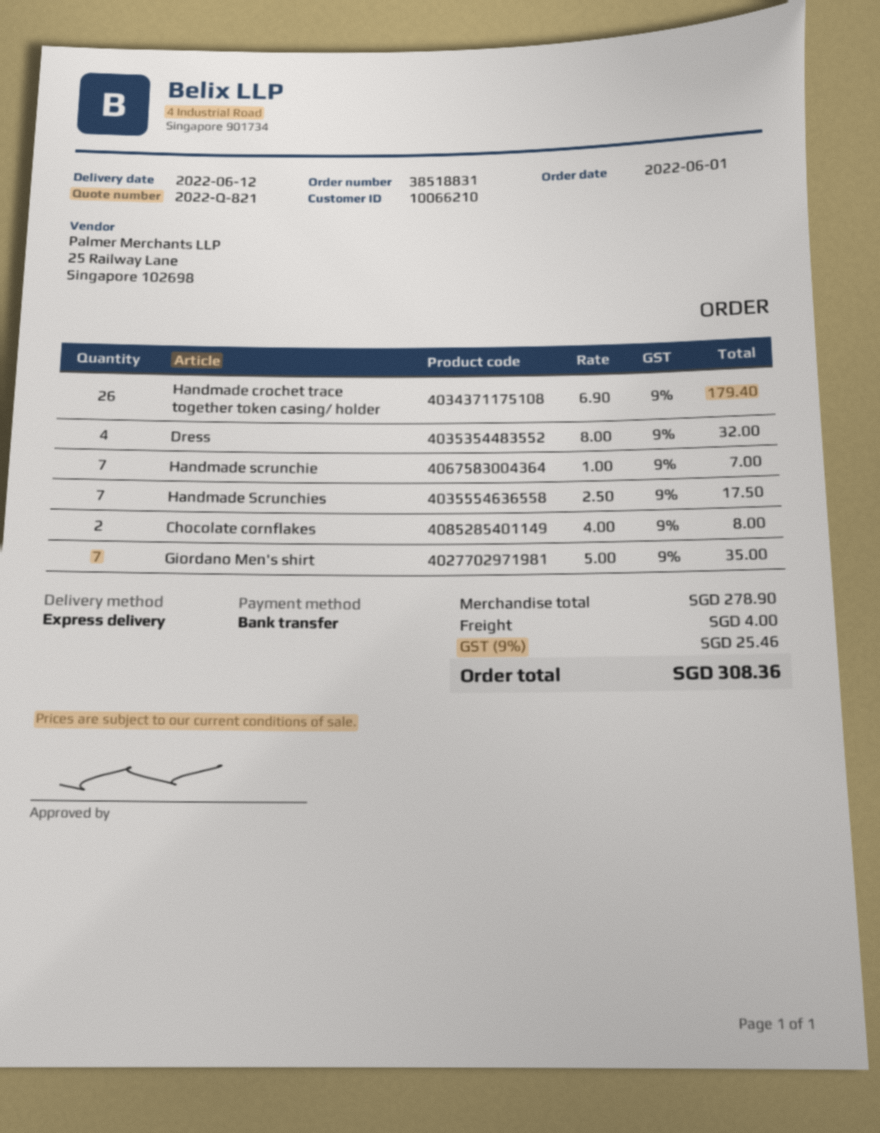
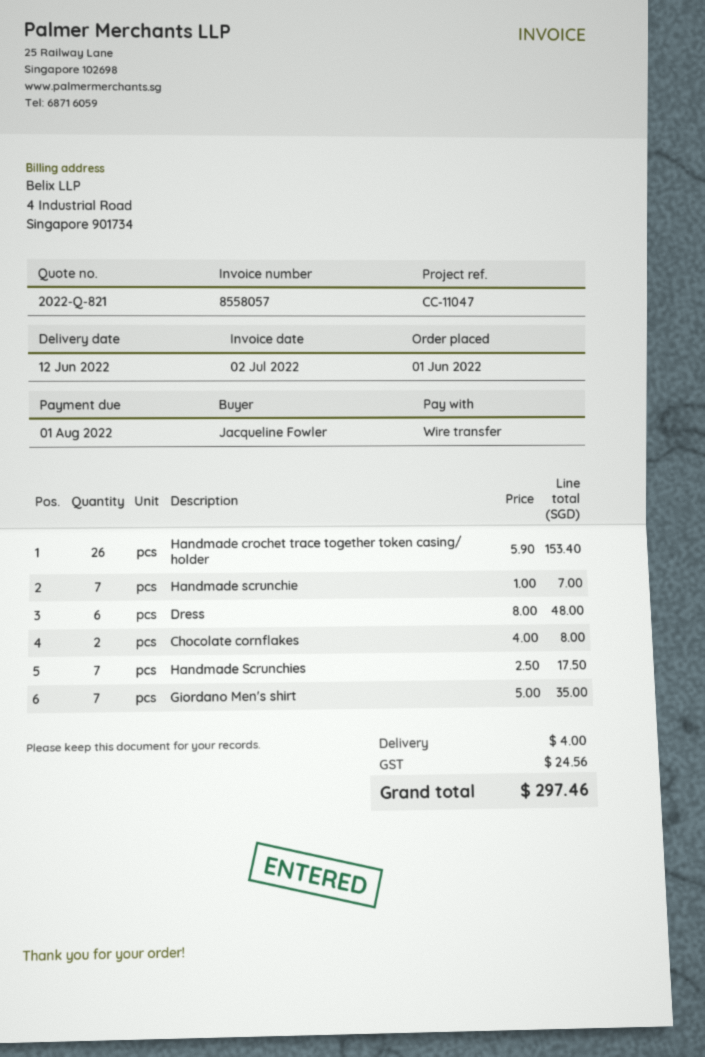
Handmade crochet trace together token casing/ holder: 26 x 6.90 = 179.40 -> 26 x 5.90 = 153.40
Dress: 4 x 8.00 = 32.00 -> 6 x 8.00 = 48.00
tax: 25.46 -> 24.56
total: 308.36 -> 297.46

